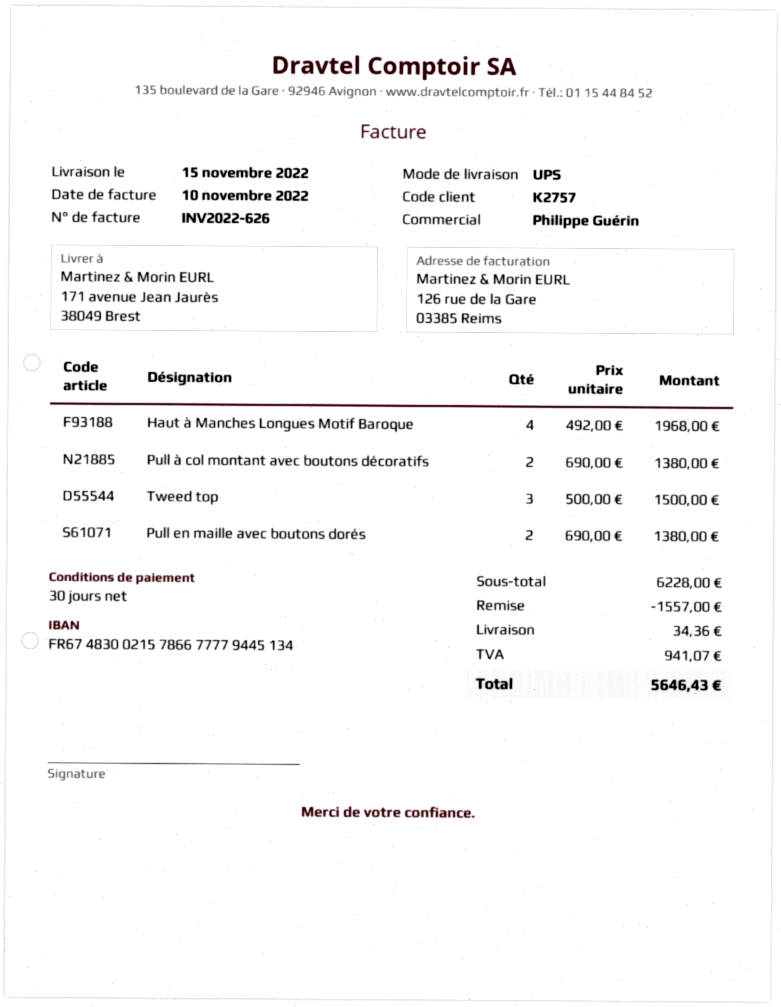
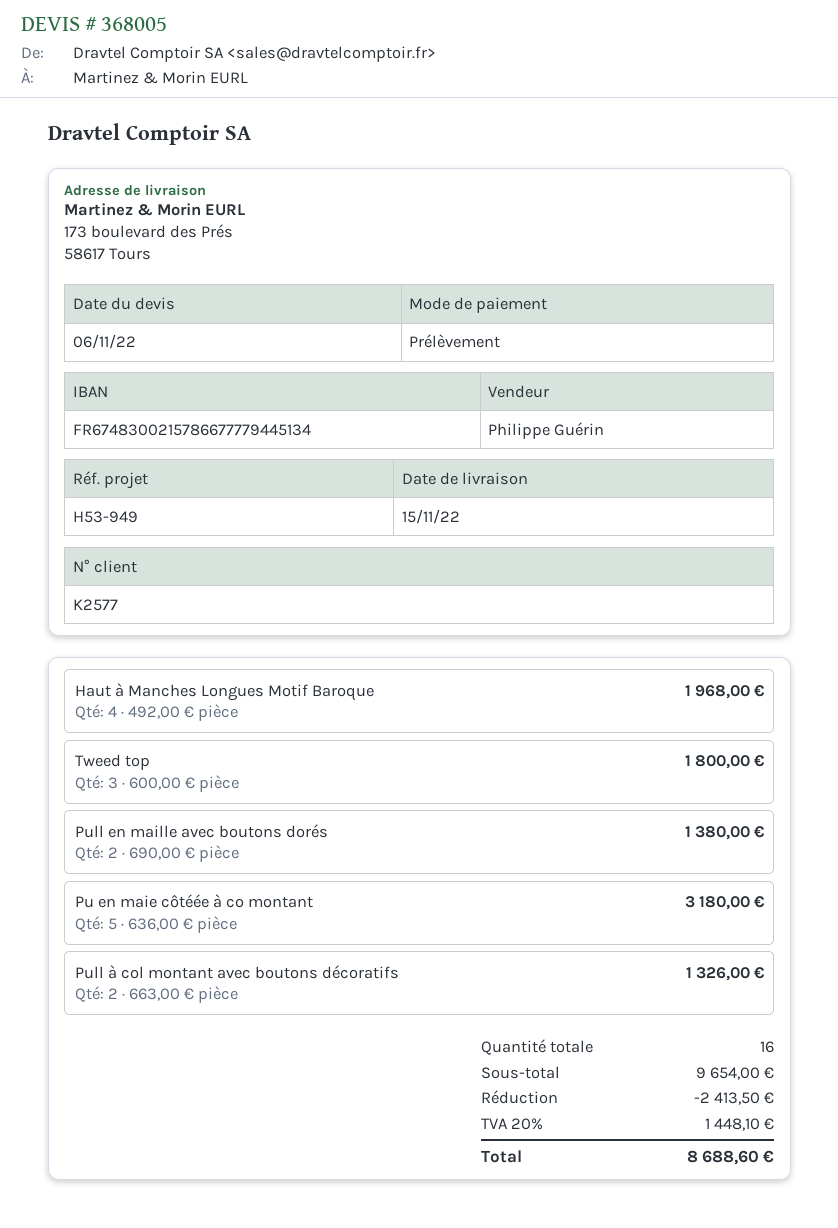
customer number: K2757 -> K2577
ship to: 171 avenue Jean Jaurès, 38049 Brest -> 173 boulevard des Prés, 58617 Tours
Pull à col montant avec boutons décoratifs: 2 x 690.00 = 1380.00 -> 2 x 663.00 = 1326.00
Tweed top: 3 x 500.00 = 1500.00 -> 3 x 600.00 = 1800.00
Pu en maie côtéée à co montant: none -> 5 x 636.00 = 3180.00
subtotal: 6228.00 -> 9654.00
discount: 1557.00 -> 2413.50
shipping: 34.36 -> none
tax: 941.07 -> 1448.10
total: 5646.43 -> 8688.60

